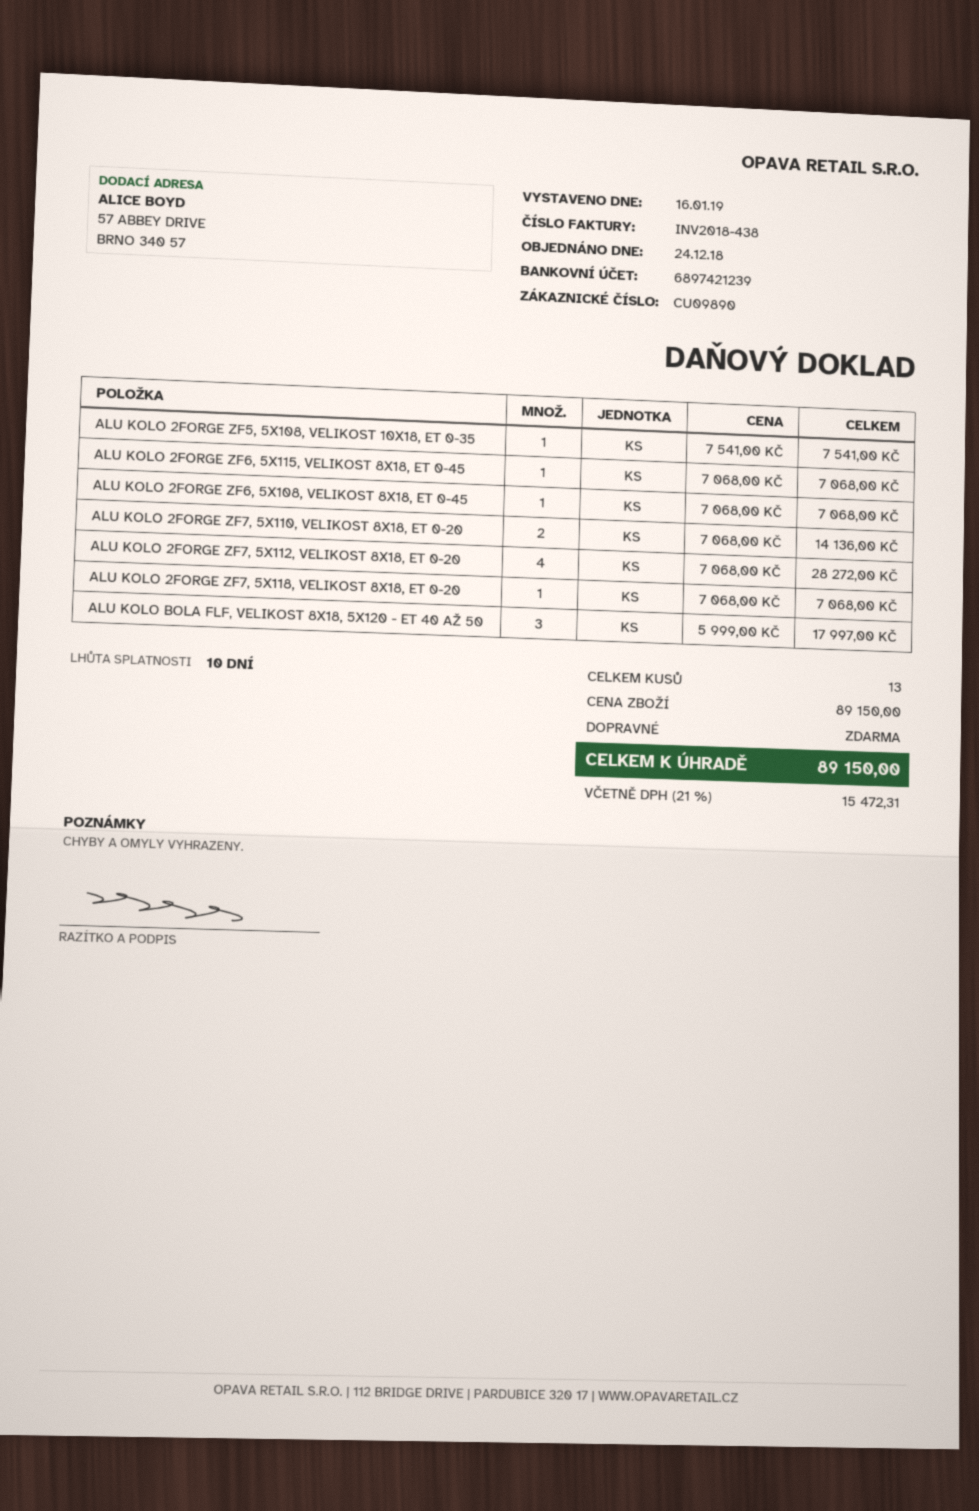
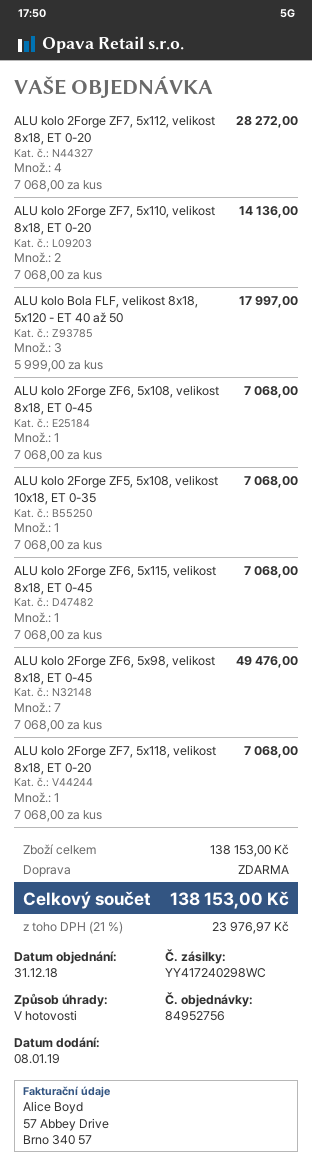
order date: 2018-12-24 -> 2018-12-31
ALU KOLO 2FORGE ZF5, 5X108, VELIKOST 10X18, ET 0-35: 1 x 7541.00 = 7541.00 -> 1 x 7068.00 = 7068.00
ALU kolo 2Forge ZF6, 5x98, velikost 8x18, ET 0-45: none -> 7 x 7068.00 = 49476.00
subtotal: 89150.00 -> 138153.00
tax: 21% = 15472.31 -> 21% = 23976.97
total: 89150.00 -> 138153.00

